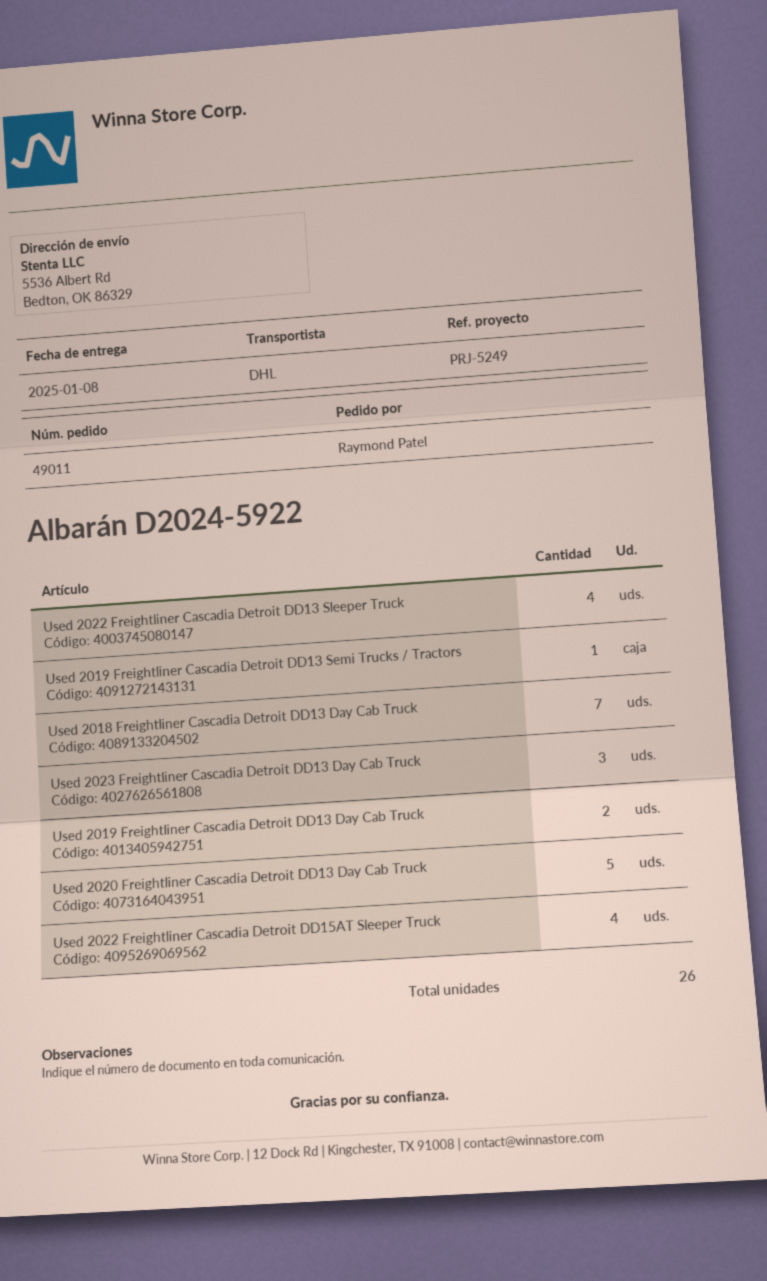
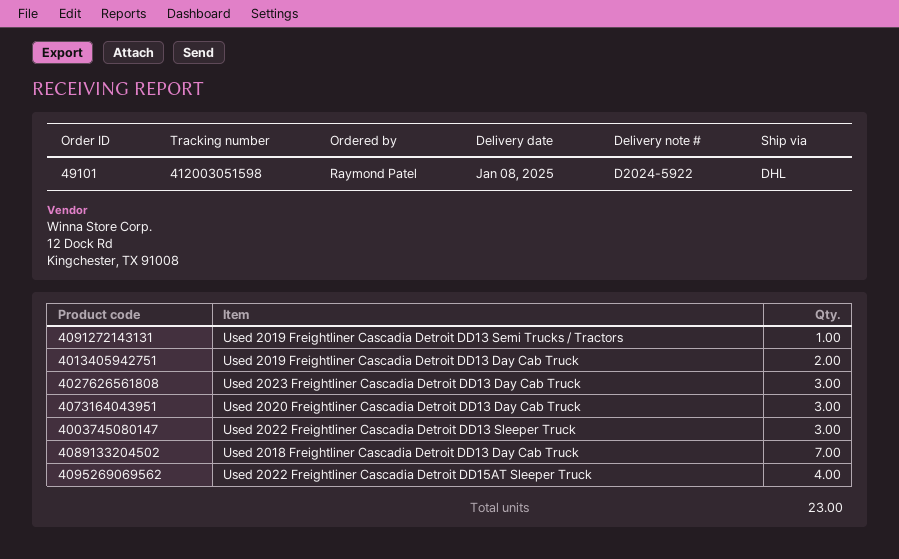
order number: 49011 -> 49101
Used 2022 Freightliner Cascadia Detroit DD13 Sleeper Truck: 4 -> 3
Used 2020 Freightliner Cascadia Detroit DD13 Day Cab Truck: 5 -> 3
total quantity: 26 -> 23

